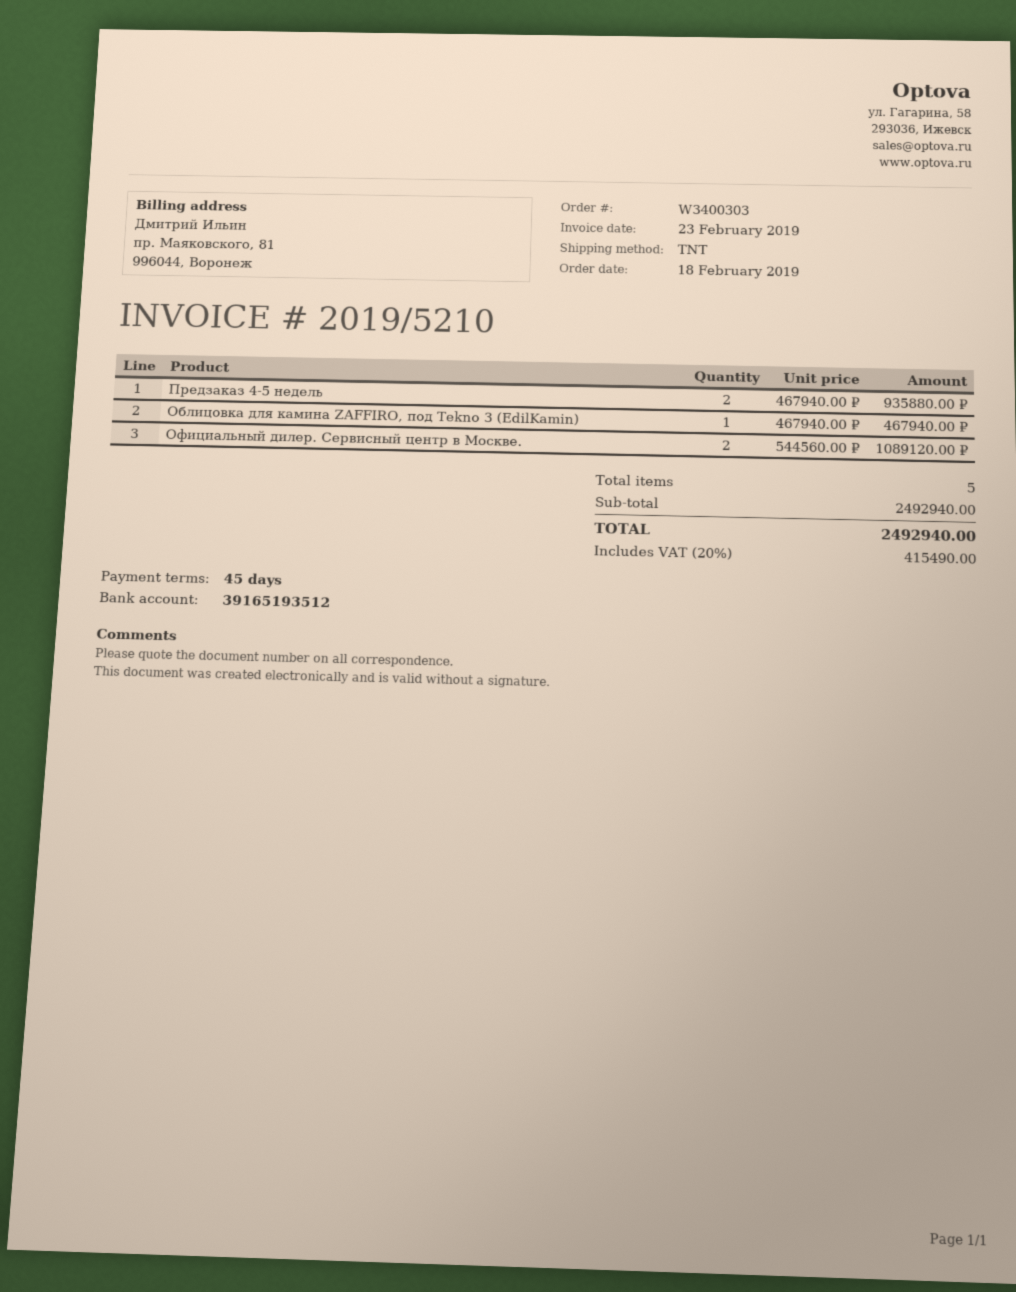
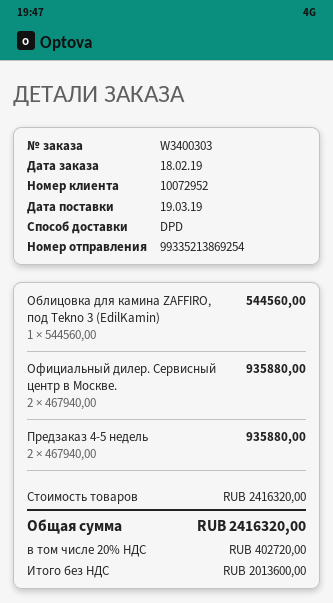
shipping method: TNT -> DPD
Облицовка для камина ZAFFIRO, под Tekno 3 (EdilKamin): 1 x 467940.00 = 467940.00 -> 1 x 544560.00 = 544560.00
Официальный дилер. Сервисный центр в Москве.: 2 x 544560.00 = 1089120.00 -> 2 x 467940.00 = 935880.00
subtotal: 2492940.00 -> 2416320.00
tax: 20% = 415490.00 -> 20% = 402720.00
total: 2492940.00 -> 2416320.00

